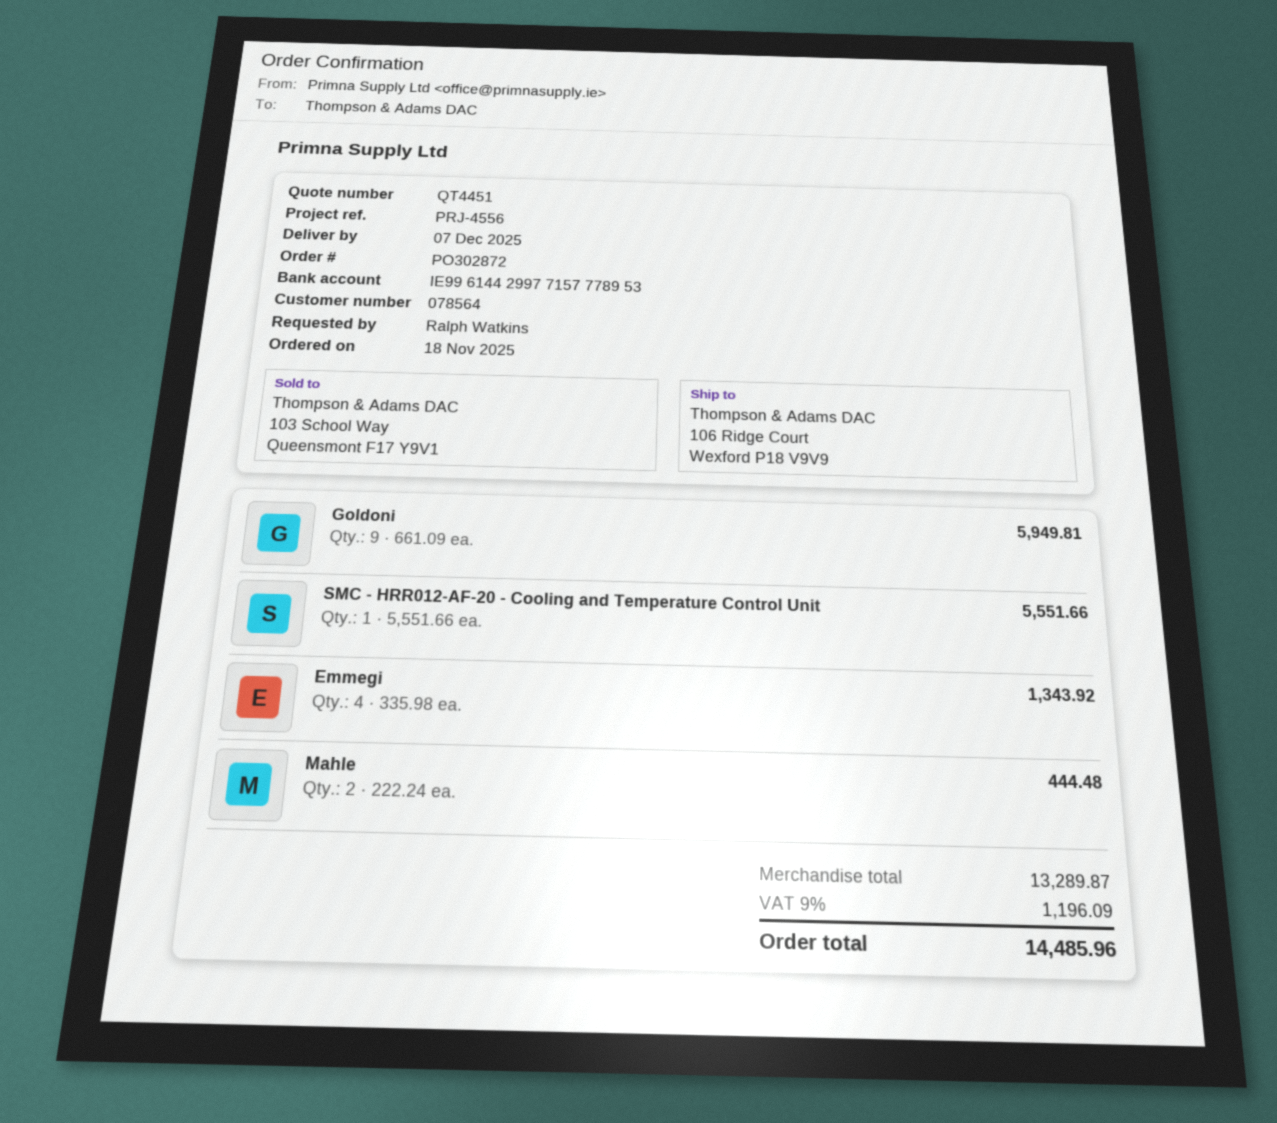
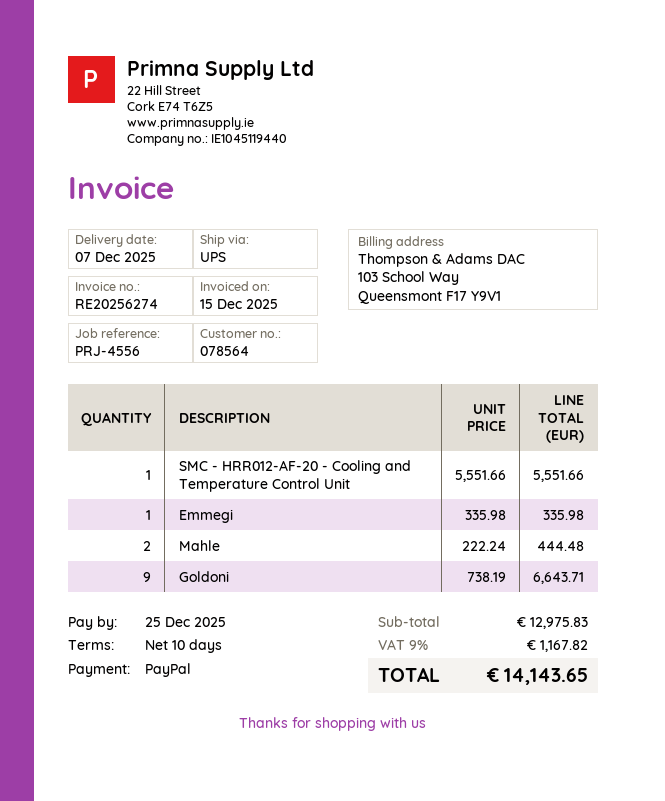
Goldoni: 9 x 661.09 = 5949.81 -> 9 x 738.19 = 6643.71
Emmegi: 4 x 335.98 = 1343.92 -> 1 x 335.98 = 335.98
subtotal: 13289.87 -> 12975.83
tax: 9% = 1196.09 -> 9% = 1167.82
total: 14485.96 -> 14143.65

